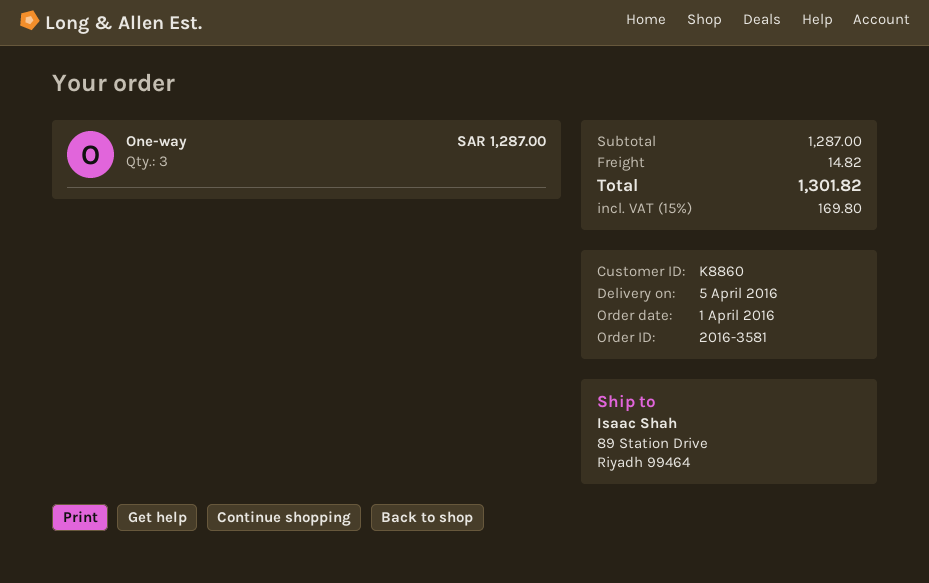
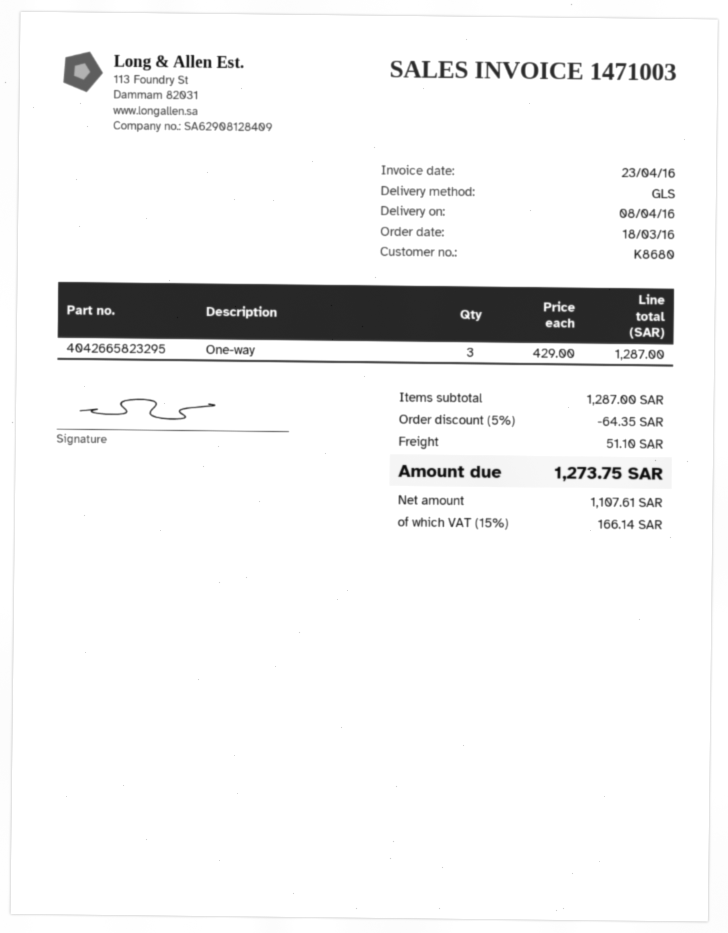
order date: 2016-04-01 -> 2016-03-18
delivery date: 2016-04-05 -> 2016-04-08
customer number: K8860 -> K8680
discount: none -> 5% = 64.35
shipping: 14.82 -> 51.10
tax: 15% = 169.80 -> 15% = 166.14
total: 1301.82 -> 1273.75

